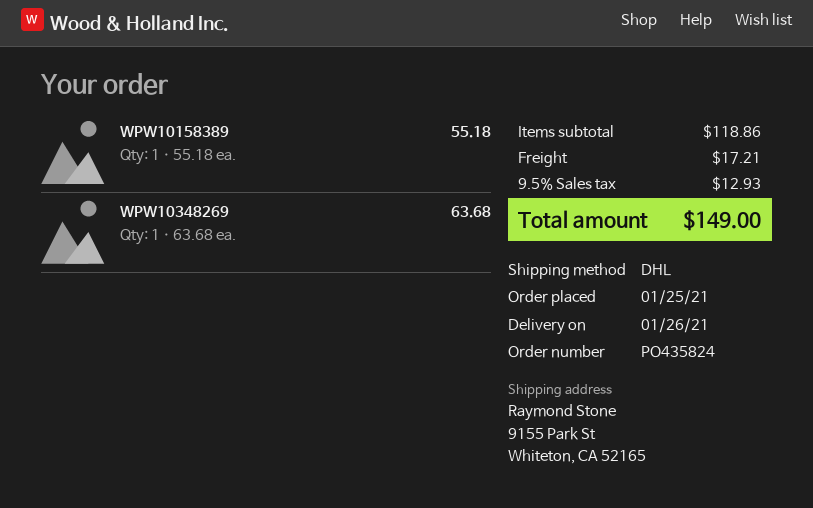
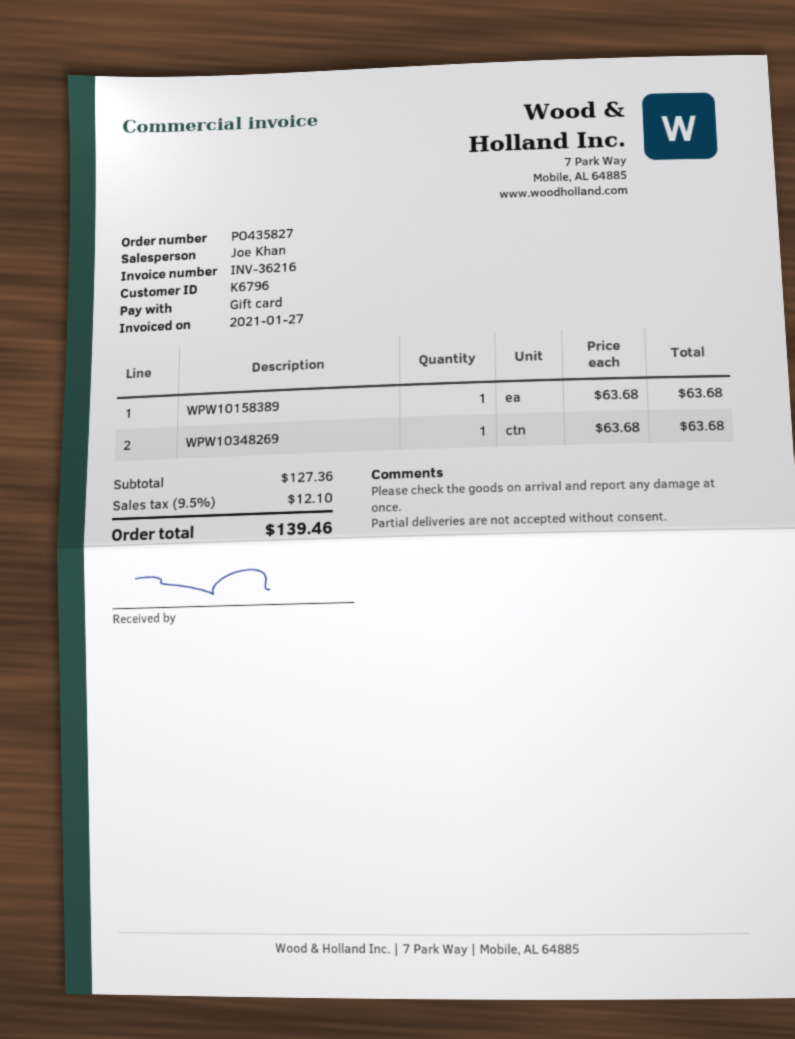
order number: PO435824 -> PO435827
WPW10158389: 1 x 55.18 = 55.18 -> 1 x 63.68 = 63.68
subtotal: 118.86 -> 127.36
shipping: 17.21 -> none
tax: 9.5% = 12.93 -> 9.5% = 12.10
total: 149.00 -> 139.46

